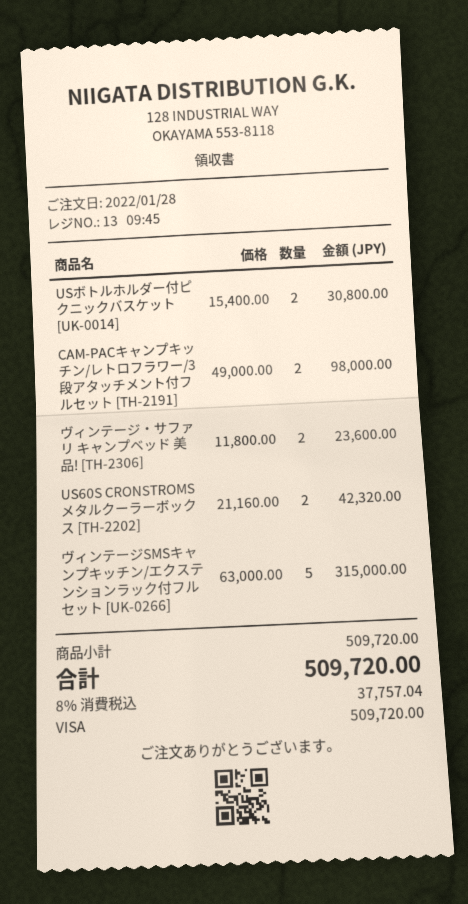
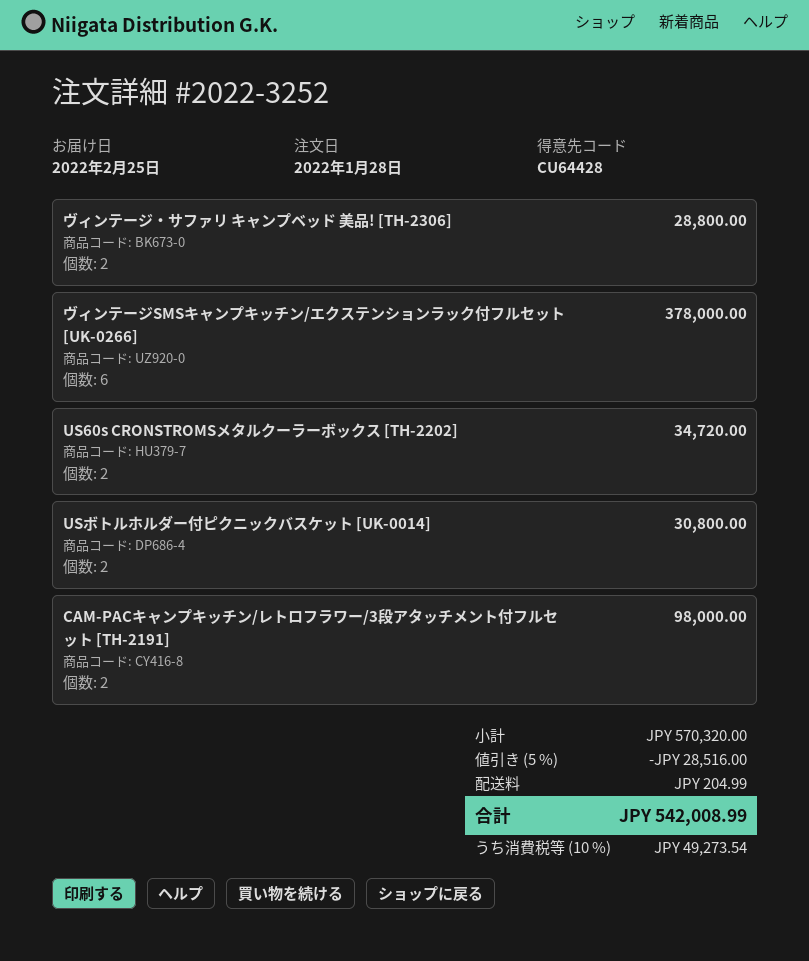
ヴィンテージ・サファリ キャンプベッド 美品! [TH-2306]: 2 for 23600.00 -> 2 for 28800.00
US60S CRONSTROMSメタルクーラーボックス [TH-2202]: 2 for 42320.00 -> 2 for 34720.00
ヴィンテージSMSキャンプキッチン/エクステンションラック付フルセット [UK-0266]: 5 for 315000.00 -> 6 for 378000.00
subtotal: 509720.00 -> 570320.00
discount: none -> 5% = 28516.00
shipping: none -> 204.99
tax: 8% = 37757.04 -> 10% = 49273.54
total: 509720.00 -> 542008.99

